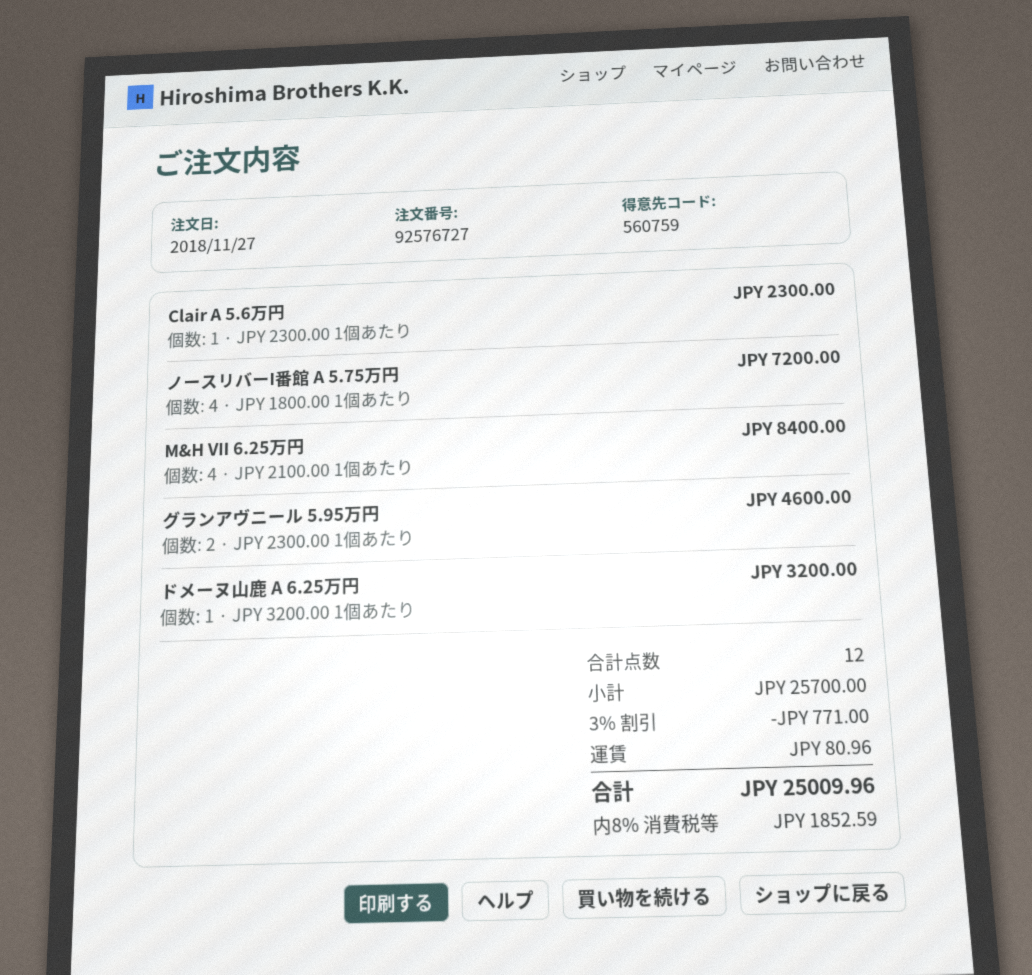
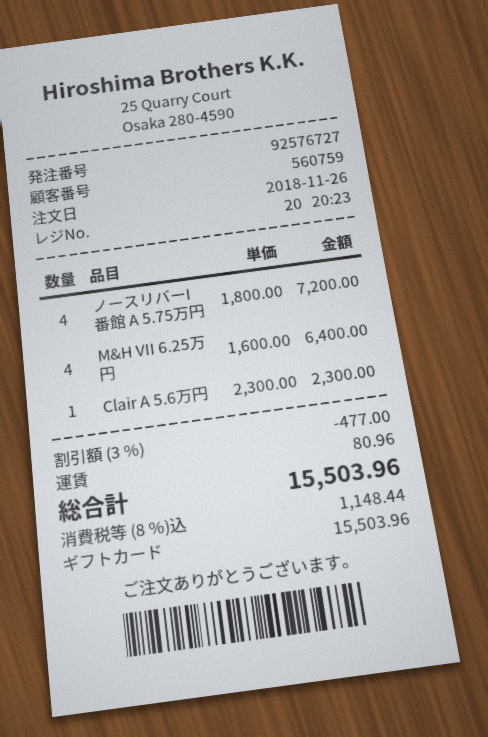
order date: 2018-11-27 -> 2018-11-26
M&H VII 6.25万円: 4 x 2100.00 = 8400.00 -> 4 x 1600.00 = 6400.00
グランアヴニール 5.95万円: 2 x 2300.00 = 4600.00 -> none
ドメーヌ山鹿 A 6.25万円: 1 x 3200.00 = 3200.00 -> none
discount: 3% = 771.00 -> 3% = 477.00
tax: 8% = 1852.59 -> 8% = 1148.44
total: 25009.96 -> 15503.96

